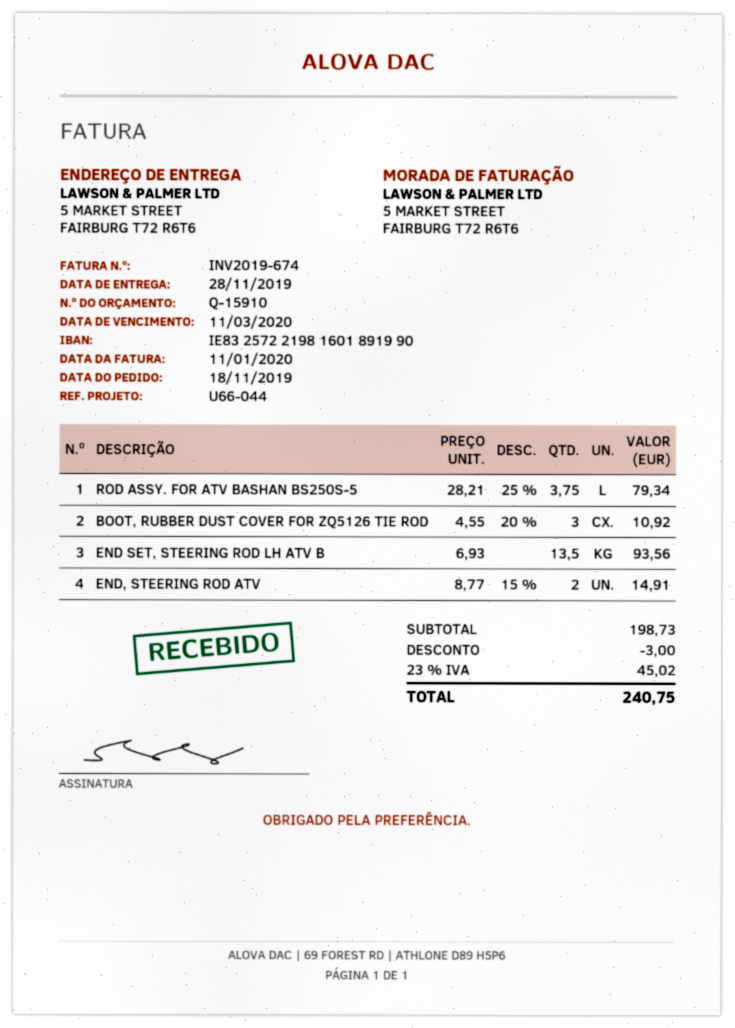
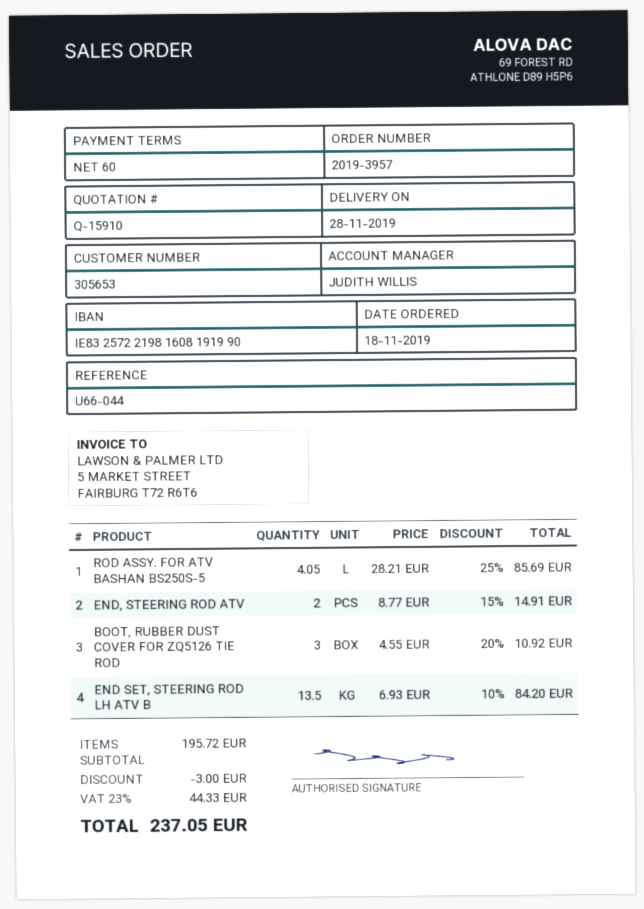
bank account: IE83257221981601891990 -> IE83257221981608191990
ROD ASSY. FOR ATV BASHAN BS250S-5: 3.75 x 28.21 - 25% = 79.34 -> 4.05 x 28.21 - 25% = 85.69
END SET, STEERING ROD LH ATV B: 13.5 x 6.93 = 93.56 -> 13.5 x 6.93 - 10% = 84.20
subtotal: 198.73 -> 195.72
tax: 23% = 45.02 -> 23% = 44.33
total: 240.75 -> 237.05

